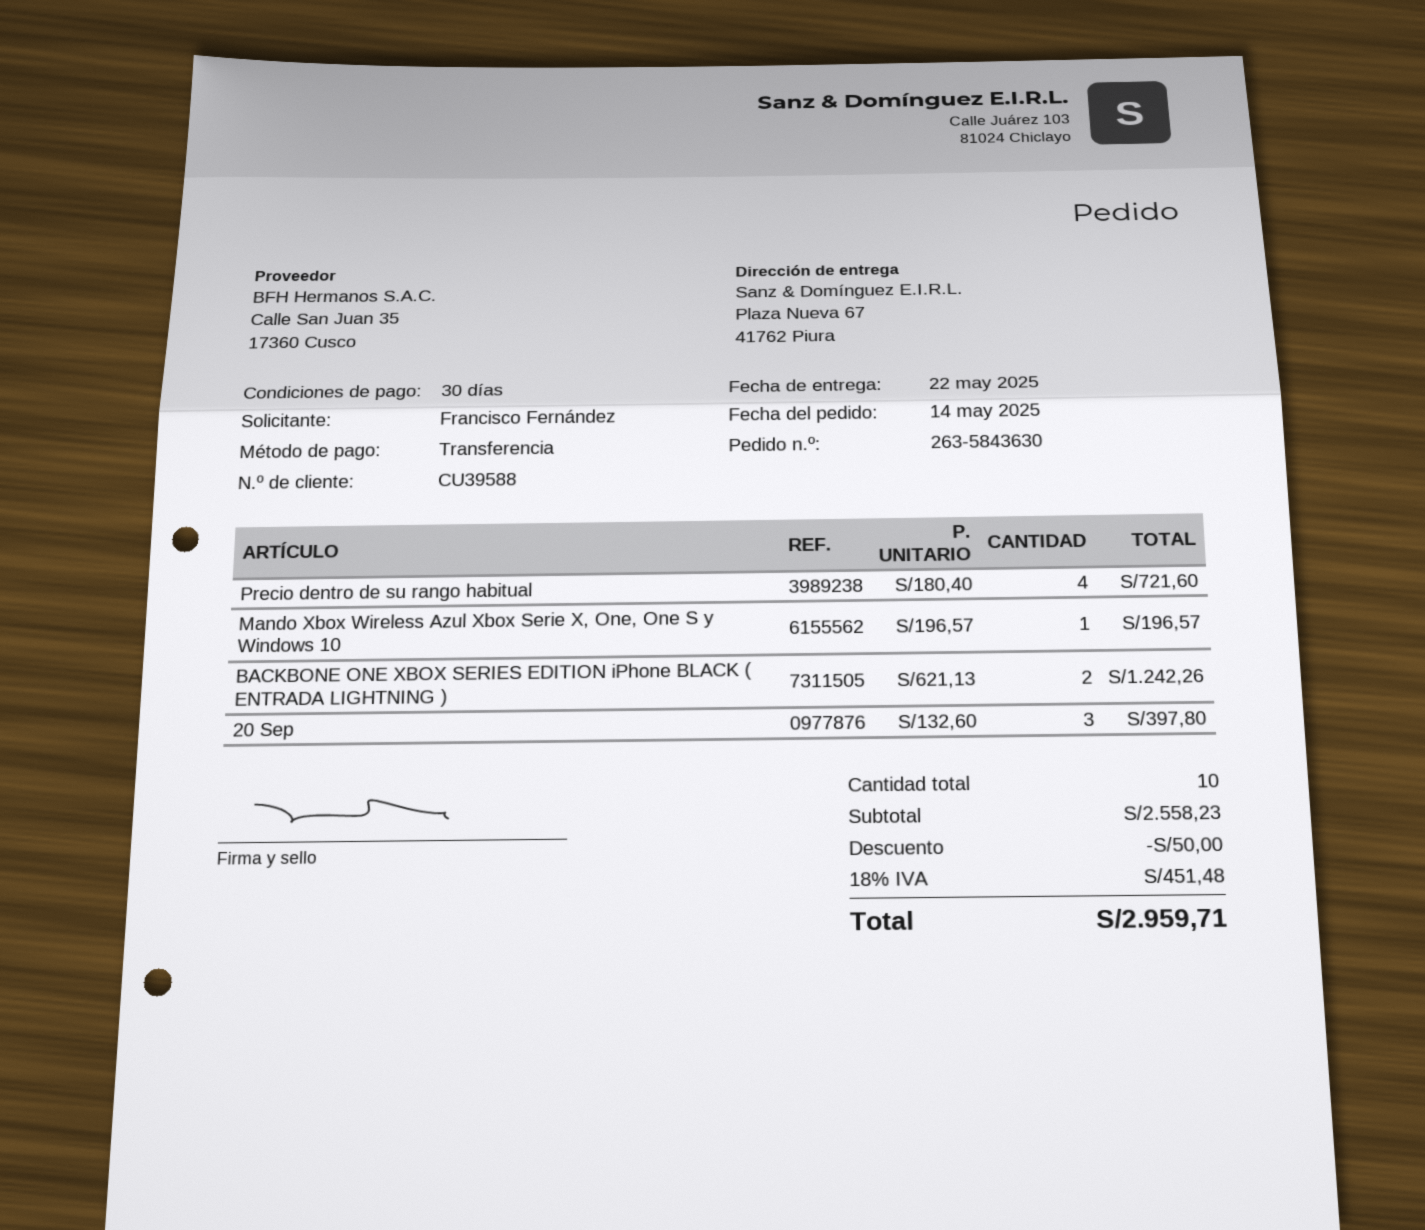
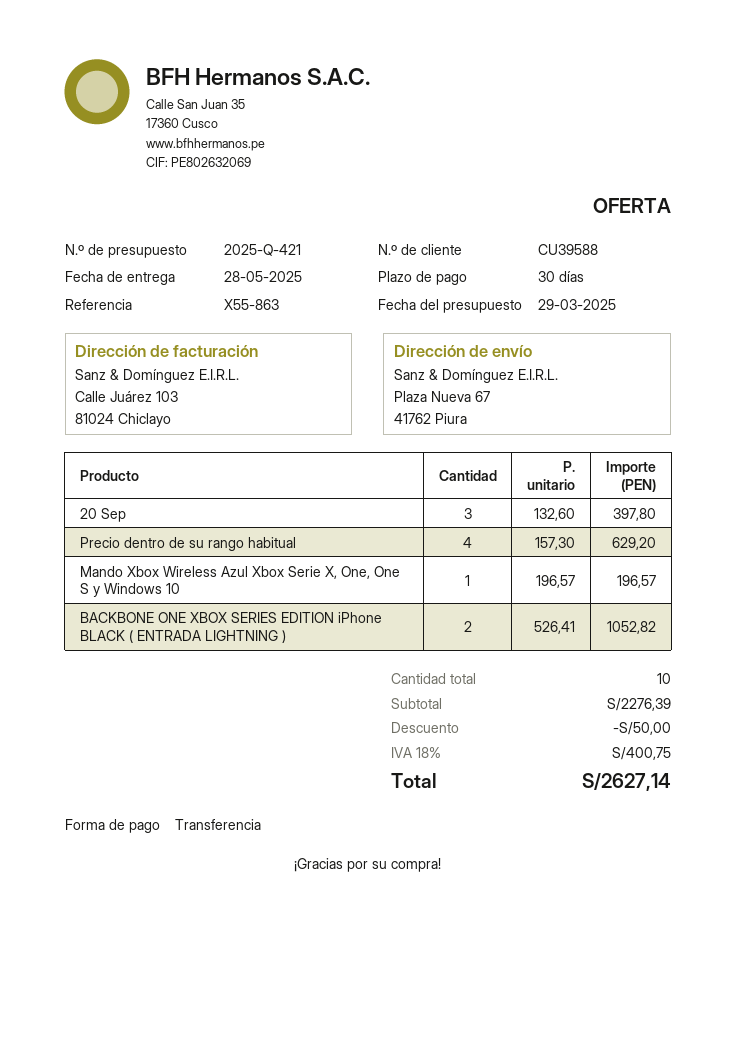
delivery date: 2025-05-22 -> 2025-05-28
Precio dentro de su rango habitual: 4 x 180.40 = 721.60 -> 4 x 157.30 = 629.20
BACKBONE ONE XBOX SERIES EDITION iPhone BLACK ( ENTRADA LIGHTNING ): 2 x 621.13 = 1242.26 -> 2 x 526.41 = 1052.82
subtotal: 2558.23 -> 2276.39
tax: 18% = 451.48 -> 18% = 400.75
total: 2959.71 -> 2627.14

